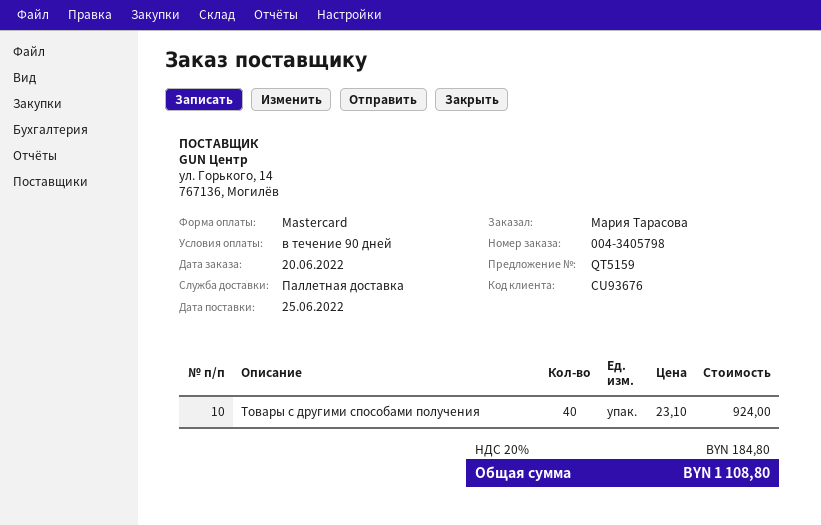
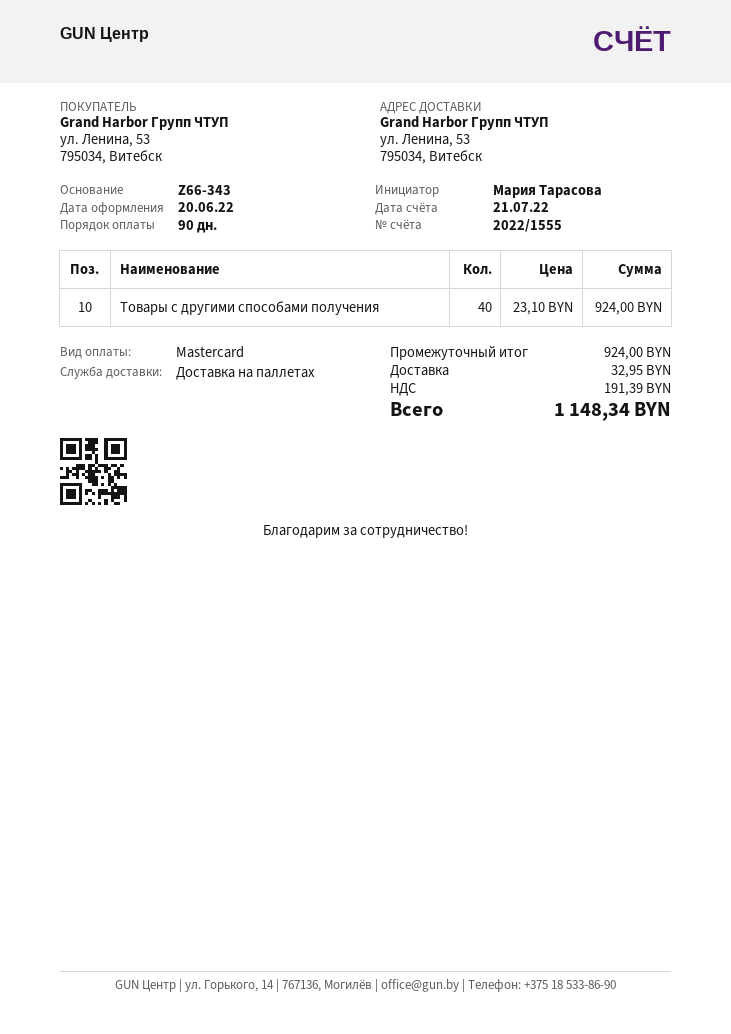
shipping: none -> 32.95
tax: 184.80 -> 191.39
total: 1108.80 -> 1148.34

